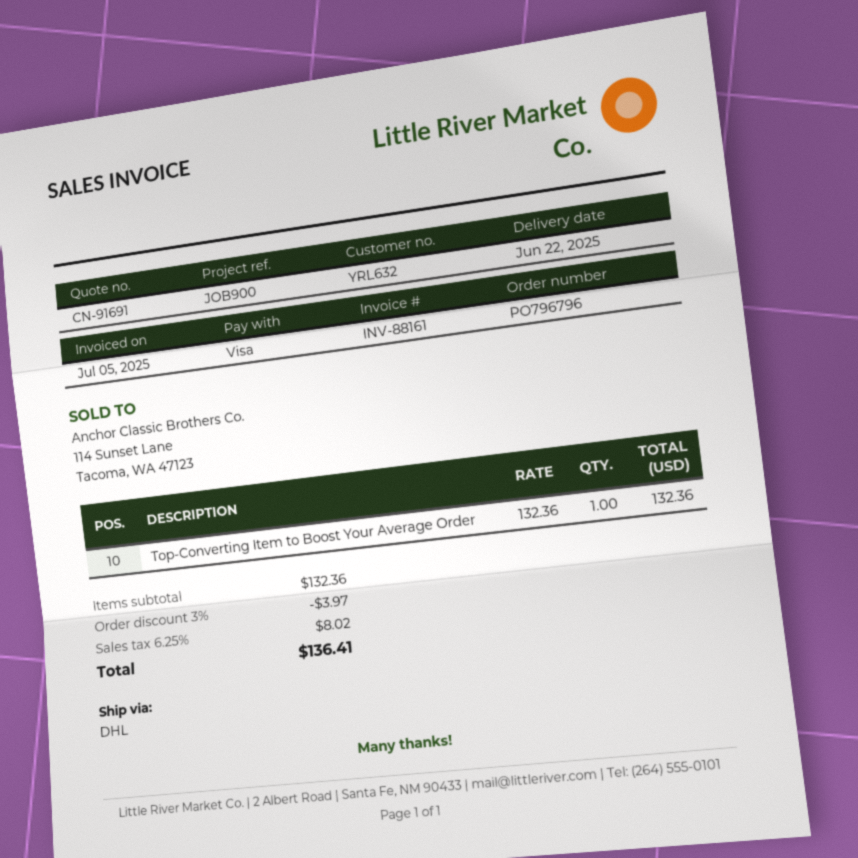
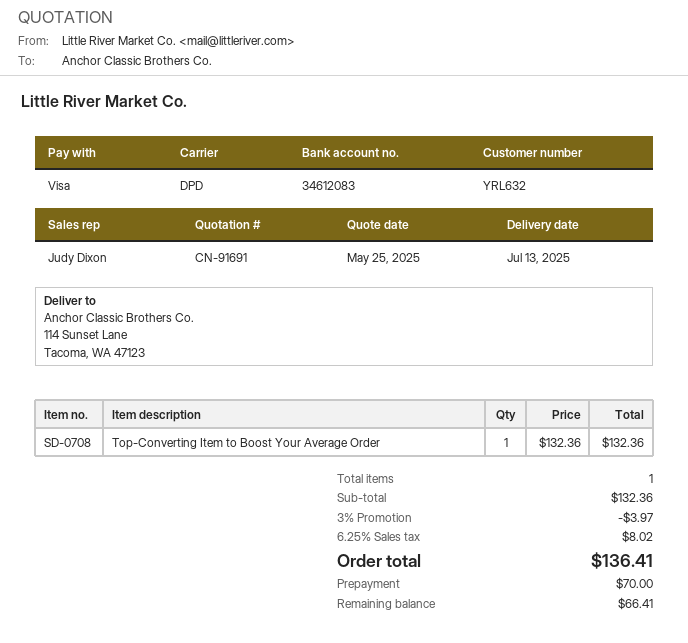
delivery date: 2025-06-22 -> 2025-07-13
shipping method: DHL -> DPD

